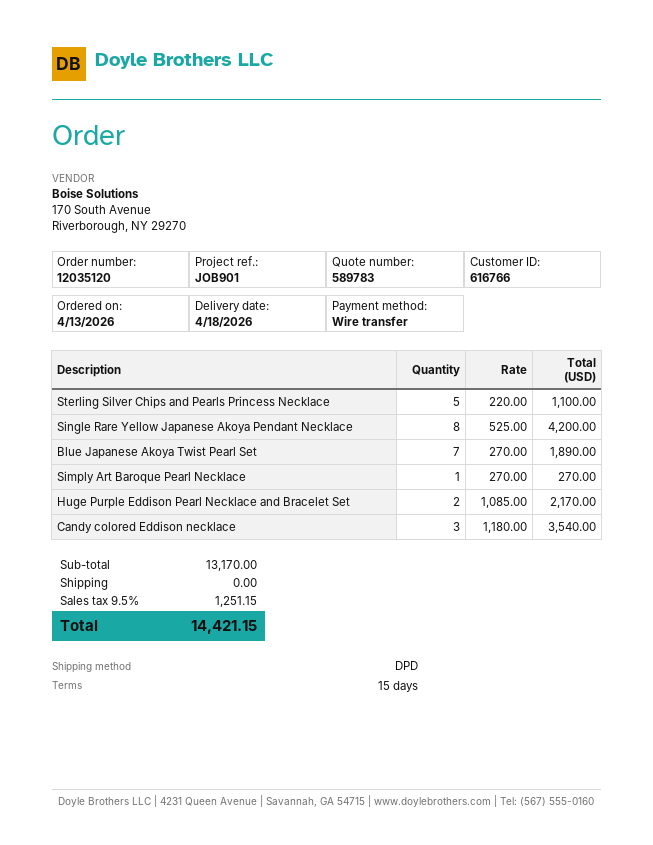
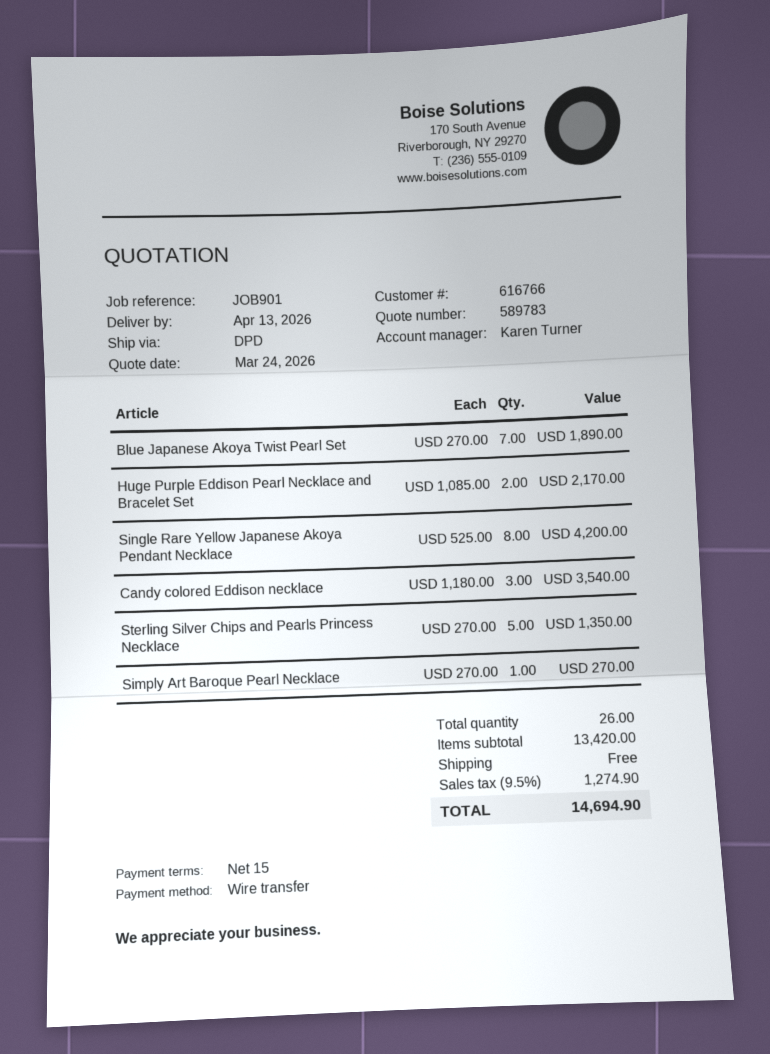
delivery date: 2026-04-18 -> 2026-04-13
Sterling Silver Chips and Pearls Princess Necklace: 5 x 220.00 = 1100.00 -> 5 x 270.00 = 1350.00
subtotal: 13170.00 -> 13420.00
tax: 9.5% = 1251.15 -> 9.5% = 1274.90
total: 14421.15 -> 14694.90

